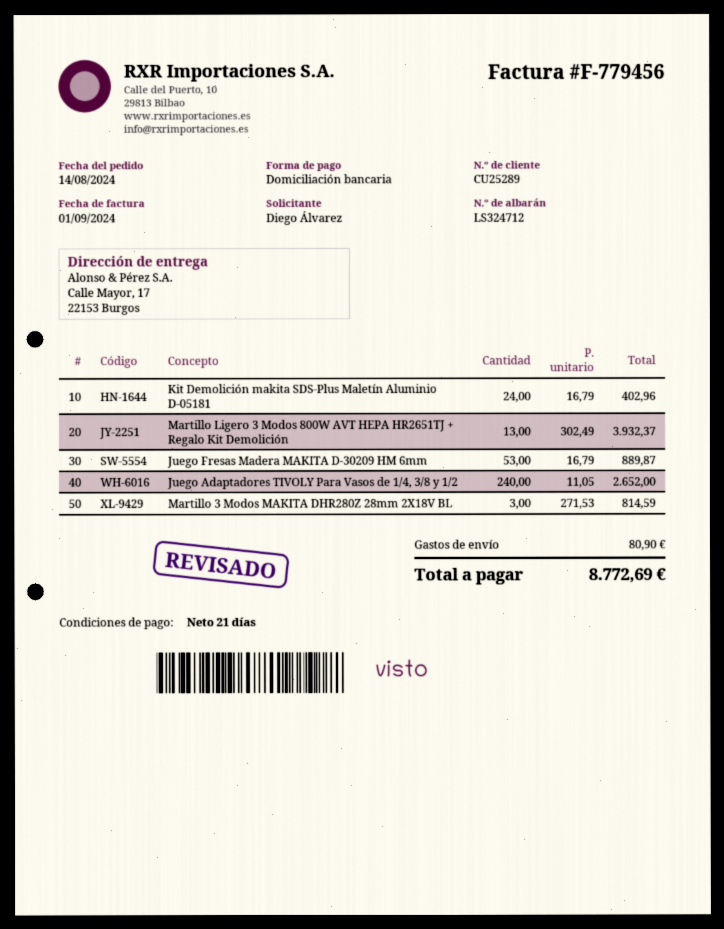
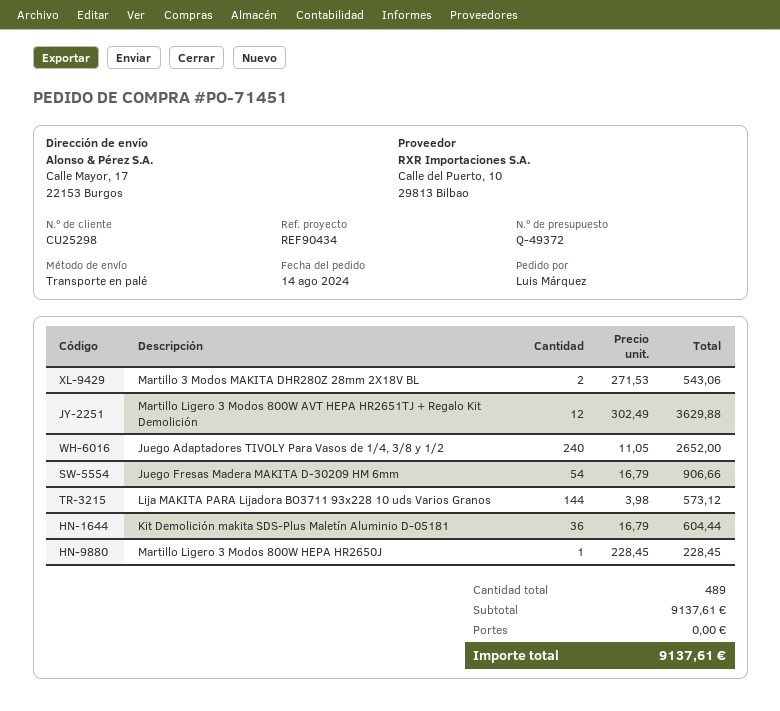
customer number: CU25289 -> CU25298
ordered by: Diego Álvarez -> Luis Márquez
Kit Demolición makita SDS-Plus Maletín Aluminio D-05181: 24 x 16.79 = 402.96 -> 36 x 16.79 = 604.44
Martillo Ligero 3 Modos 800W AVT HEPA HR2651TJ + Regalo Kit Demolición: 13 x 302.49 = 3932.37 -> 12 x 302.49 = 3629.88
Juego Fresas Madera MAKITA D-30209 HM 6mm: 53 x 16.79 = 889.87 -> 54 x 16.79 = 906.66
Martillo 3 Modos MAKITA DHR280Z 28mm 2X18V BL: 3 x 271.53 = 814.59 -> 2 x 271.53 = 543.06
Lija MAKITA PARA Lijadora BO3711 93x228 10 uds Varios Granos: none -> 144 x 3.98 = 573.12
Martillo Ligero 3 Modos 800W HEPA HR2650J: none -> 1 x 228.45 = 228.45
shipping: 80.90 -> 0.00
total: 8772.69 -> 9137.61

